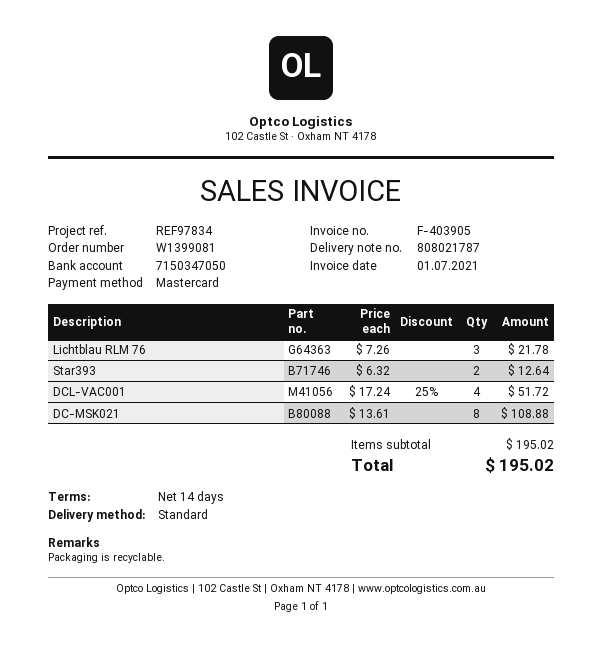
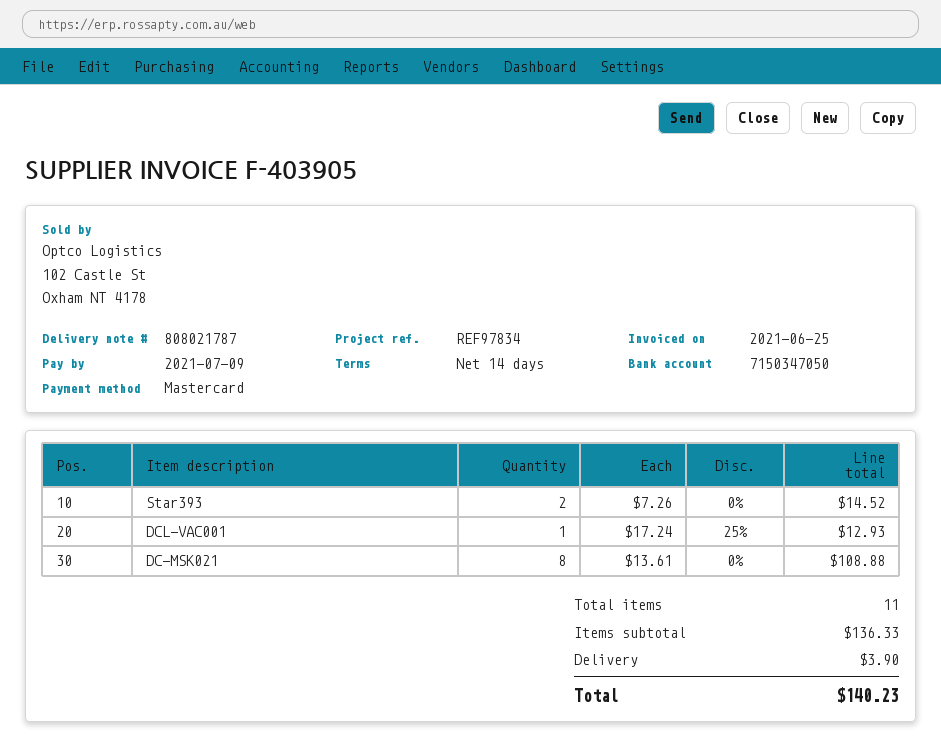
invoice date: 2021-07-01 -> 2021-06-25
Lichtblau RLM 76: 3 x 7.26 = 21.78 -> none
Star393: 2 x 6.32 = 12.64 -> 2 x 7.26 = 14.52
DCL-VAC001: 4 x 17.24 - 25% = 51.72 -> 1 x 17.24 - 25% = 12.93
subtotal: 195.02 -> 136.33
shipping: none -> 3.90
total: 195.02 -> 140.23

